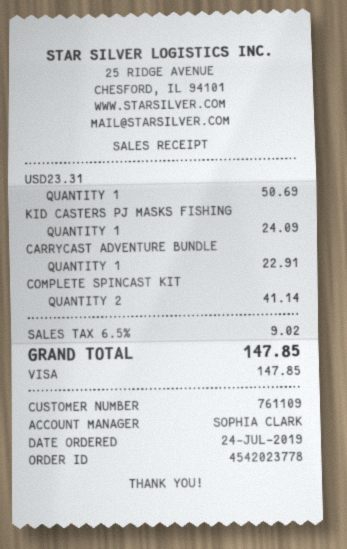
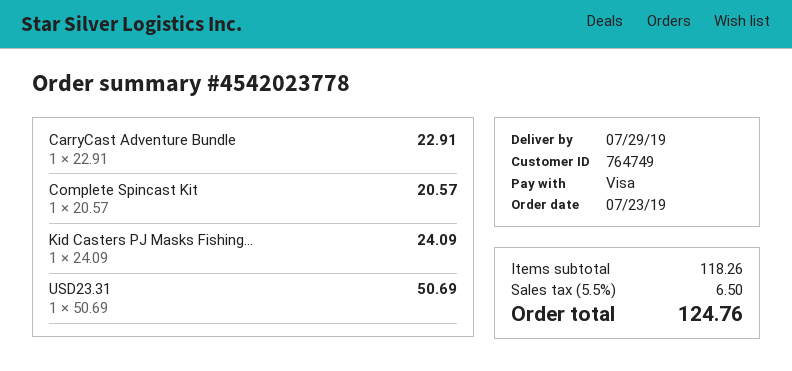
order date: 2019-07-24 -> 2019-07-23
customer number: 761109 -> 764749
COMPLETE SPINCAST KIT: 2 for 41.14 -> 1 for 20.57
tax: 6.5% = 9.02 -> 5.5% = 6.50
total: 147.85 -> 124.76

